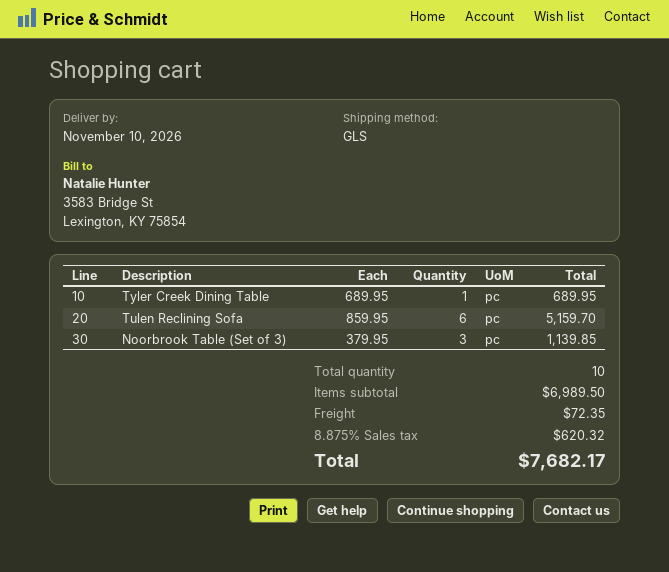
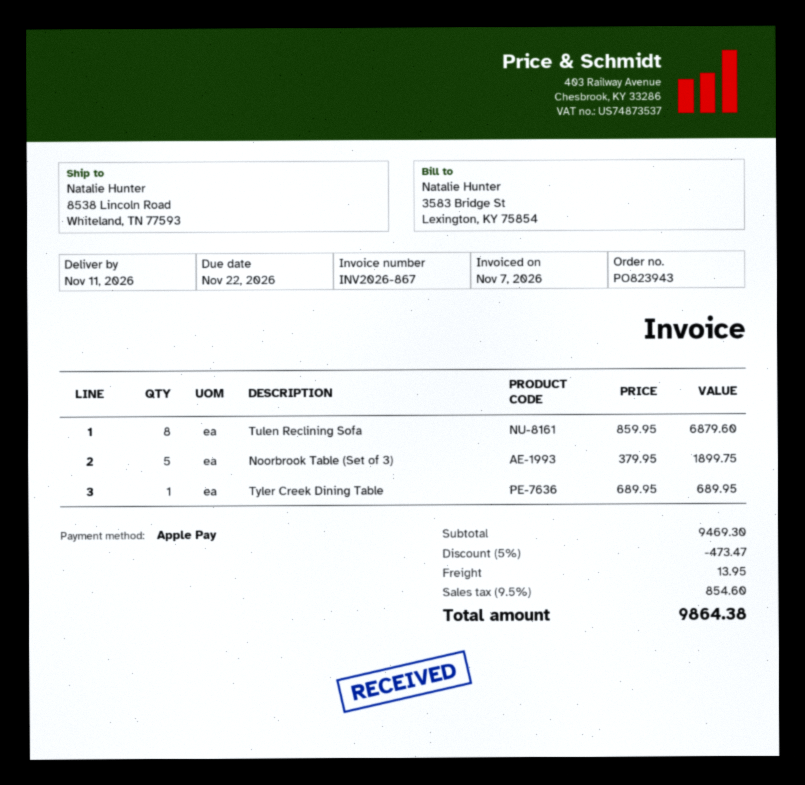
delivery date: 2026-11-10 -> 2026-11-11
Tulen Reclining Sofa: 6 x 859.95 = 5159.70 -> 8 x 859.95 = 6879.60
Noorbrook Table (Set of 3): 3 x 379.95 = 1139.85 -> 5 x 379.95 = 1899.75
subtotal: 6989.50 -> 9469.30
discount: none -> 5% = 473.47
shipping: 72.35 -> 13.95
tax: 8.875% = 620.32 -> 9.5% = 854.60
total: 7682.17 -> 9864.38

